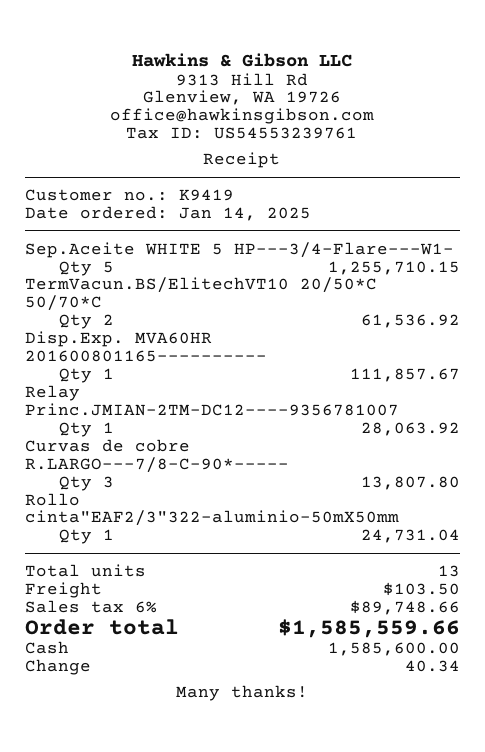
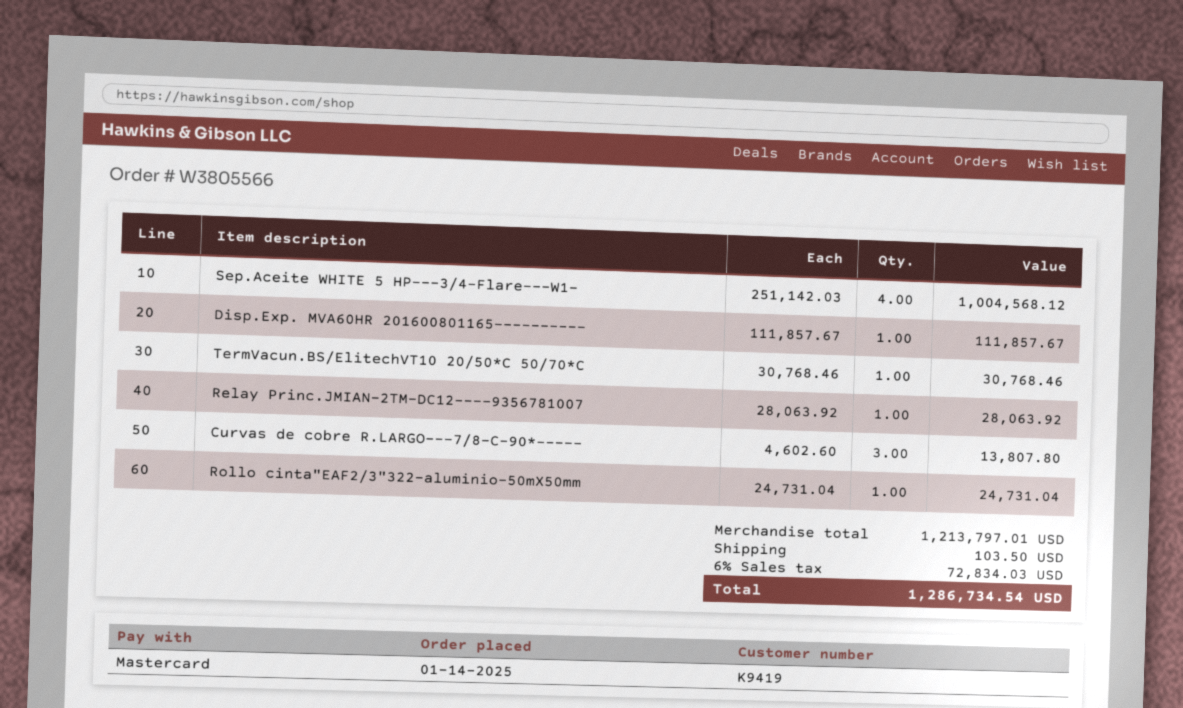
payment method: cash -> Mastercard
Sep.Aceite WHITE 5 HP---3/4-Flare---W1-: 5 for 1255710.15 -> 4 for 1004568.12
TermVacun.BS/ElitechVT10 20/50*C 50/70*C: 2 for 61536.92 -> 1 for 30768.46
tax: 6% = 89748.66 -> 6% = 72834.03
total: 1585559.66 -> 1286734.54

